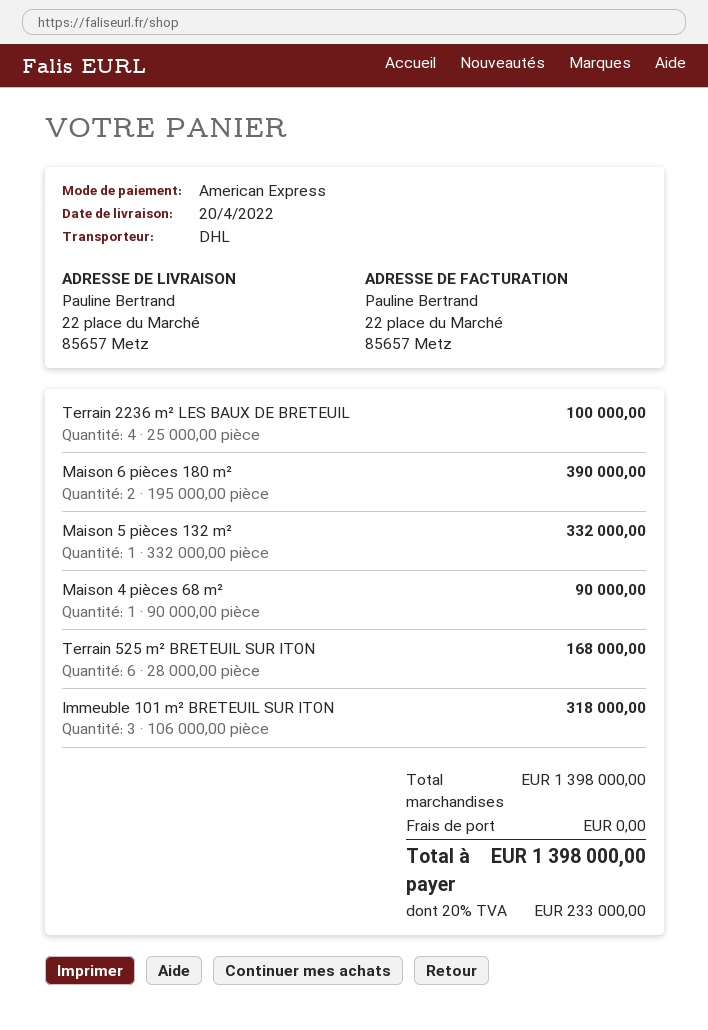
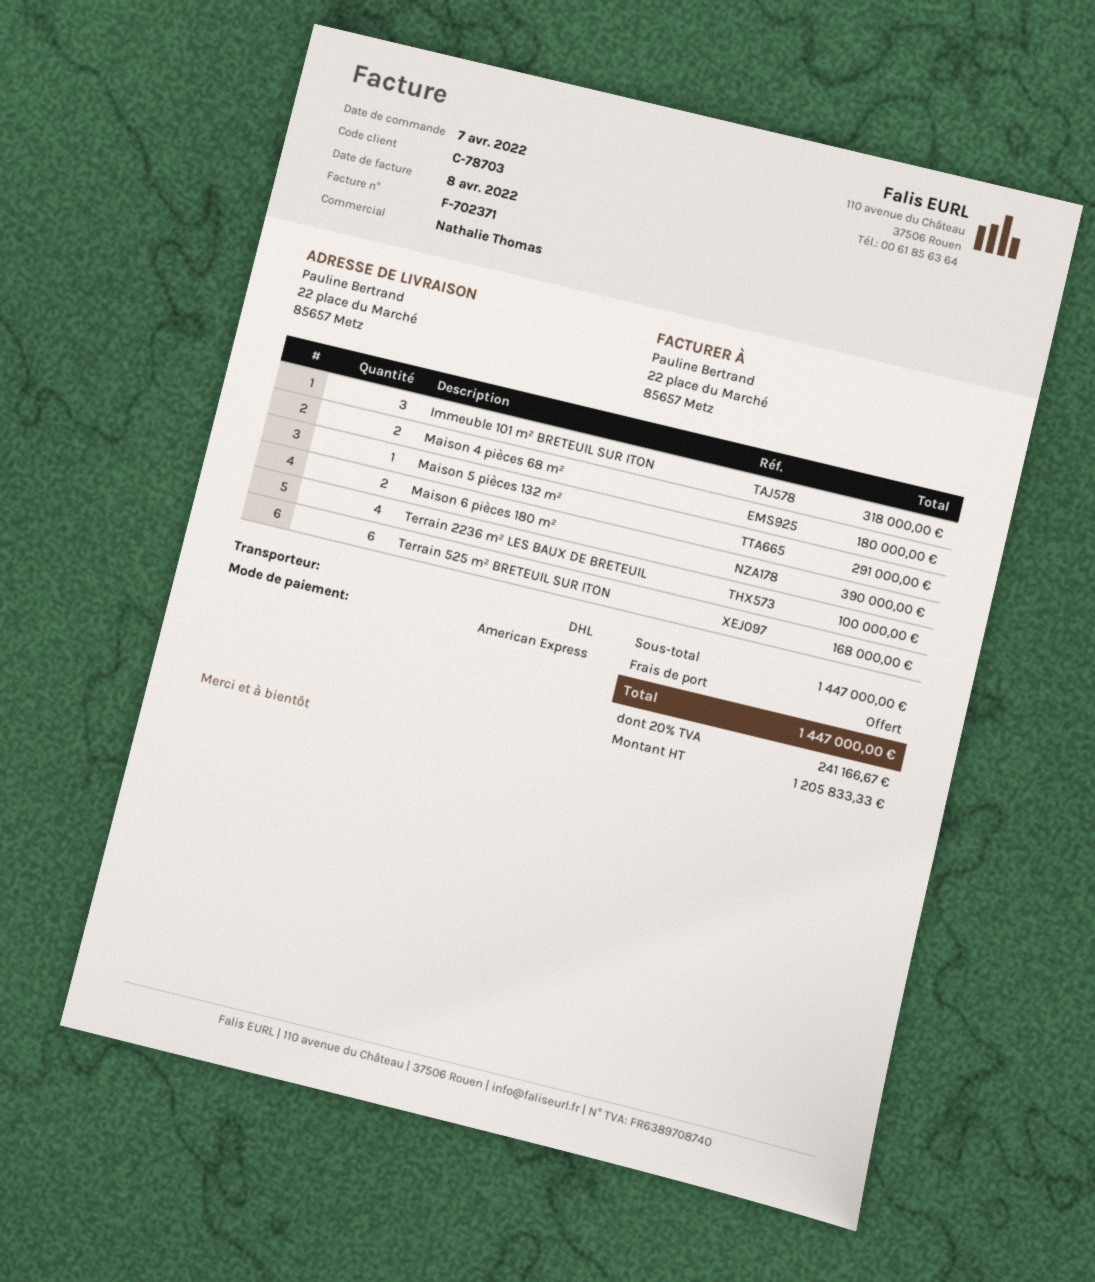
Maison 5 pièces 132 m²: 1 for 332000.00 -> 1 for 291000.00
Maison 4 pièces 68 m²: 1 for 90000.00 -> 2 for 180000.00
subtotal: 1398000.00 -> 1447000.00
tax: 20% = 233000.00 -> 20% = 241166.67
total: 1398000.00 -> 1447000.00

